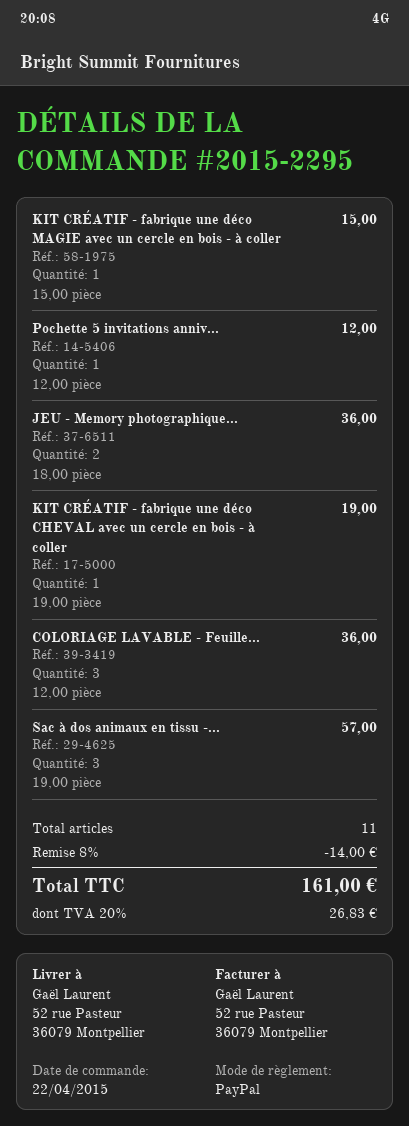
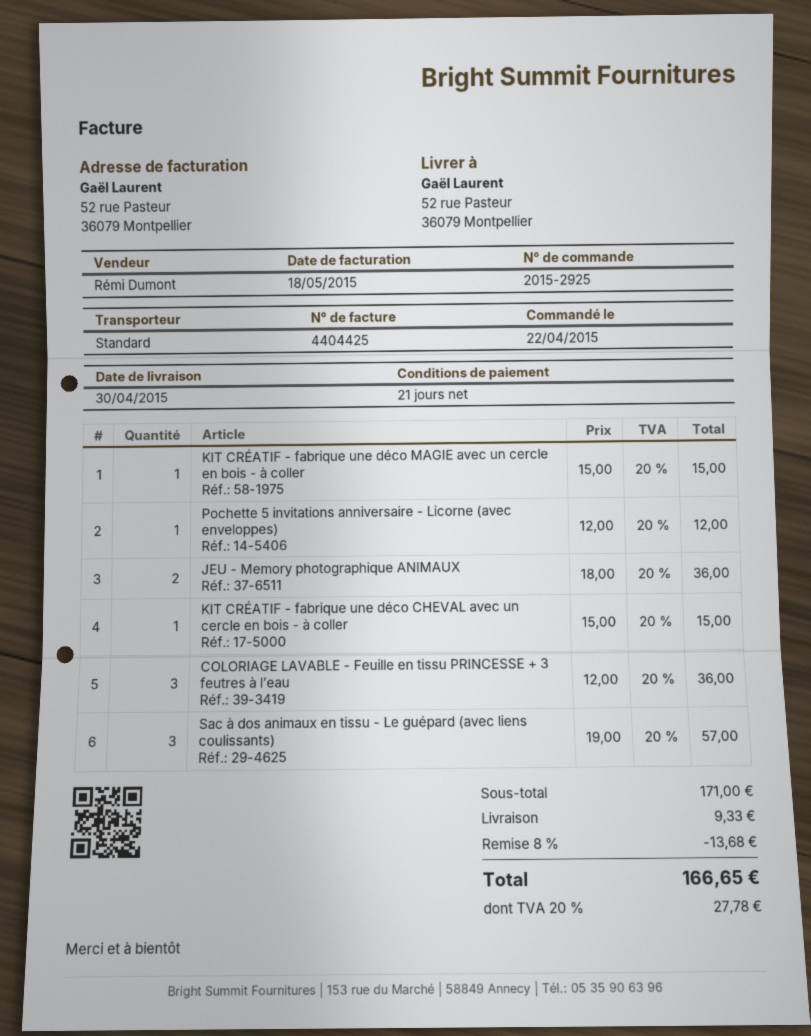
order number: 2015-2295 -> 2015-2925
KIT CRÉATIF - fabrique une déco CHEVAL avec un cercle en bois - à coller: 1 x 19.00 = 19.00 -> 1 x 15.00 = 15.00
discount: 8% = 14.00 -> 8% = 13.68
shipping: none -> 9.33
tax: 20% = 26.83 -> 20% = 27.78
total: 161.00 -> 166.65

